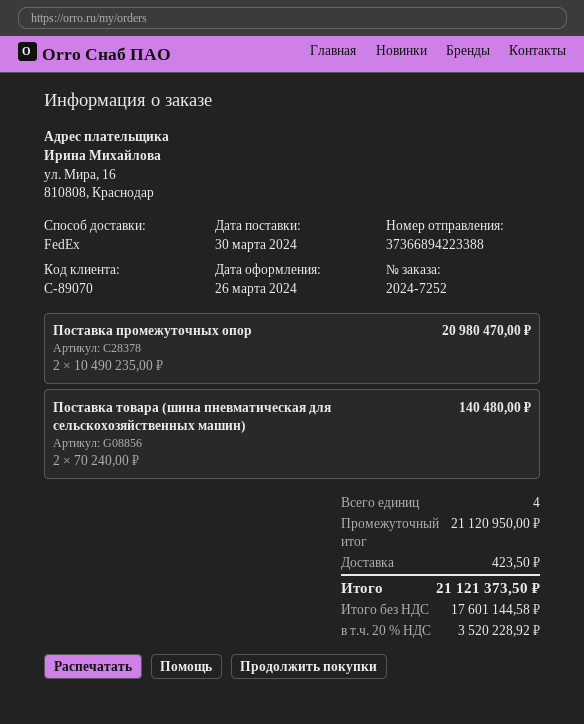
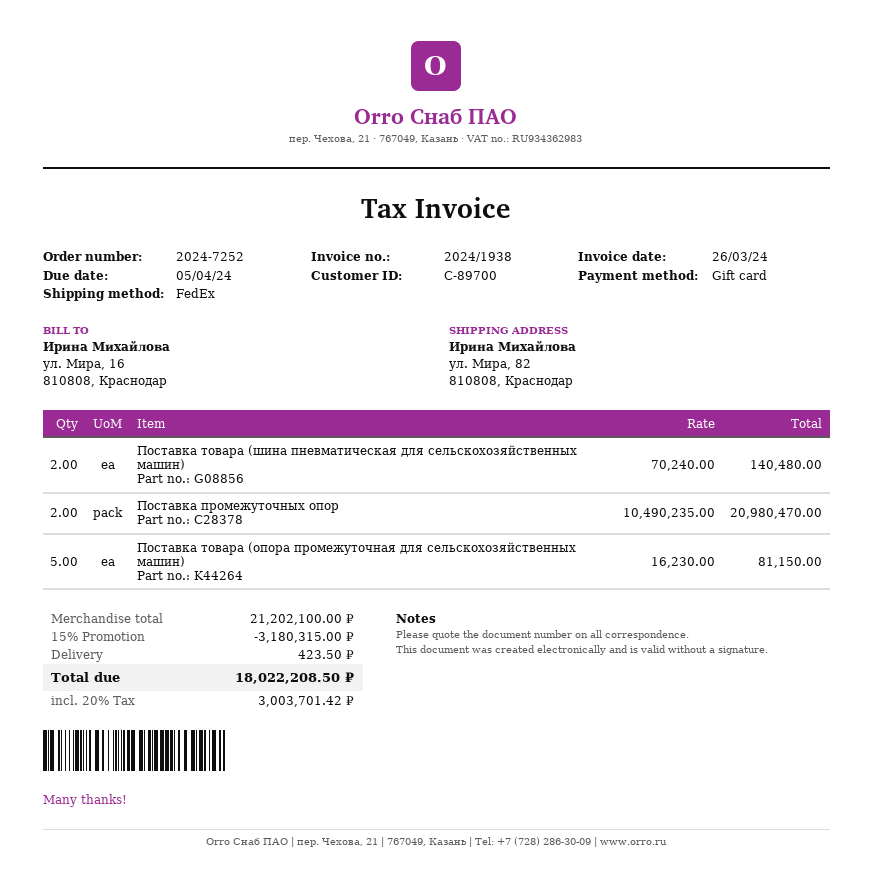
customer number: C-89070 -> C-89700
Поставка товара (опора промежуточная для сельскохозяйственных машин): none -> 5 x 16230.00 = 81150.00
subtotal: 21120950.00 -> 21202100.00
discount: none -> 15% = 3180315.00
tax: 20% = 3520228.92 -> 20% = 3003701.42
total: 21121373.50 -> 18022208.50

